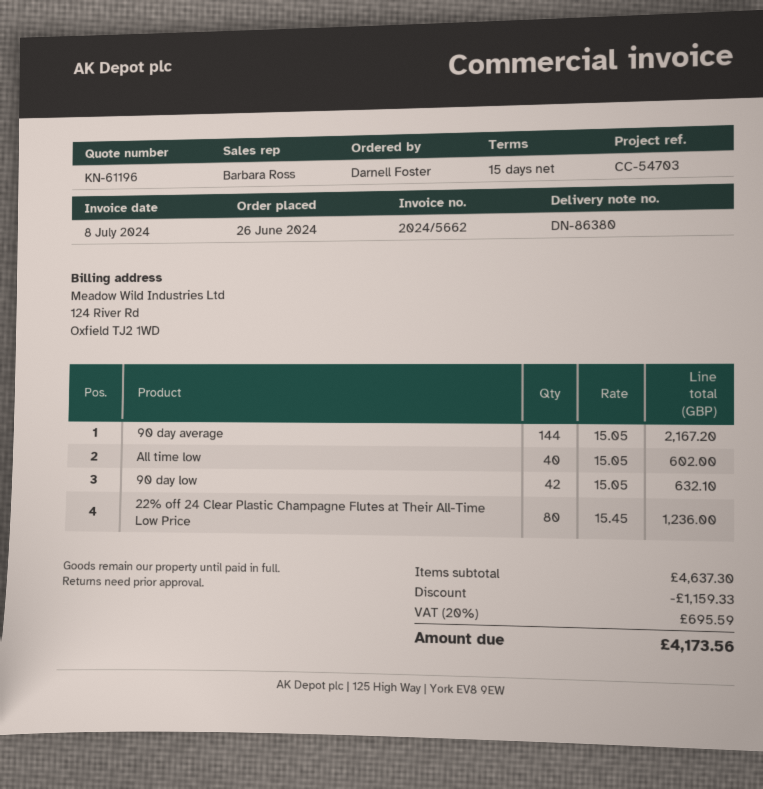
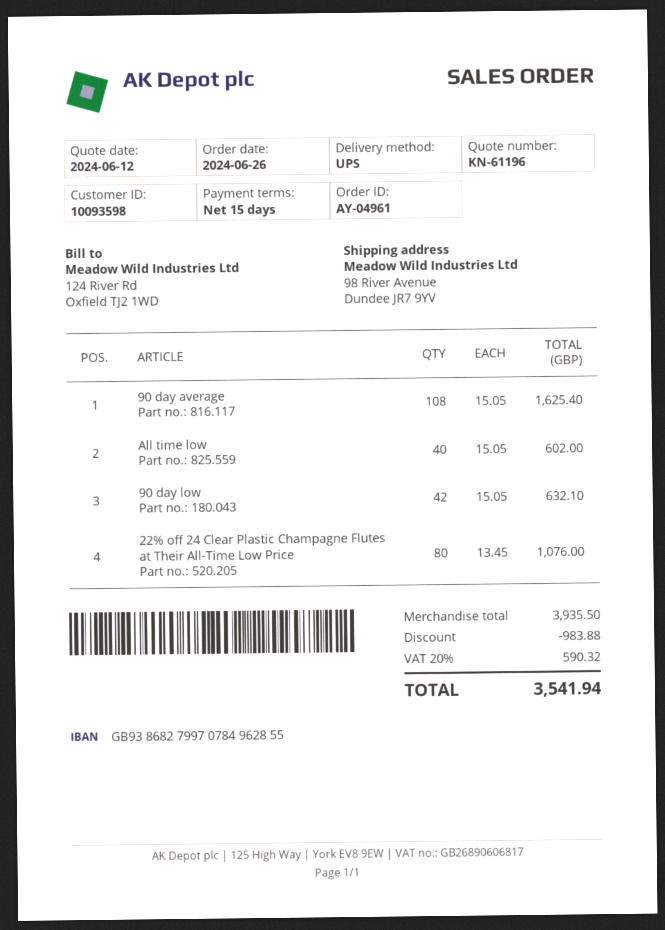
90 day average: 144 x 15.05 = 2167.20 -> 108 x 15.05 = 1625.40
22% off 24 Clear Plastic Champagne Flutes at Their All-Time Low Price: 80 x 15.45 = 1236.00 -> 80 x 13.45 = 1076.00
subtotal: 4637.30 -> 3935.50
discount: 1159.33 -> 983.88
tax: 20% = 695.59 -> 20% = 590.32
total: 4173.56 -> 3541.94

